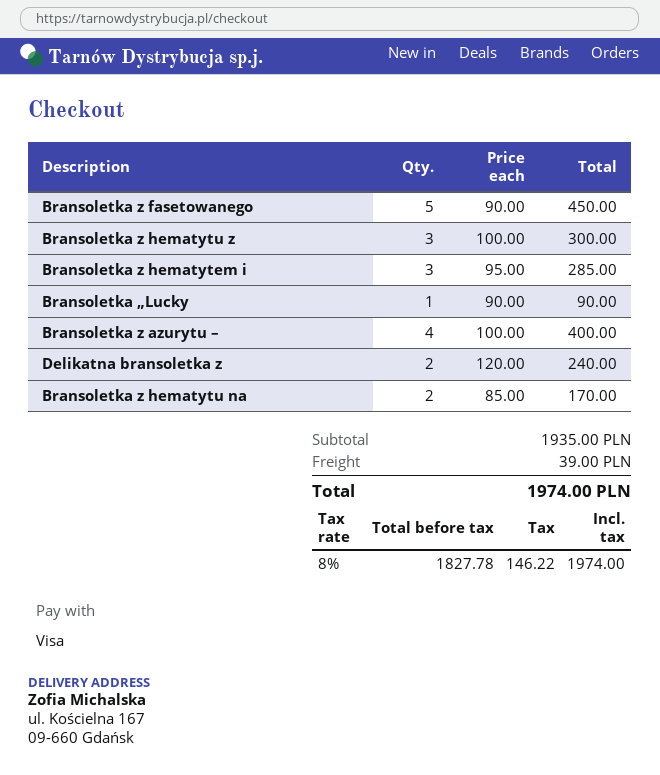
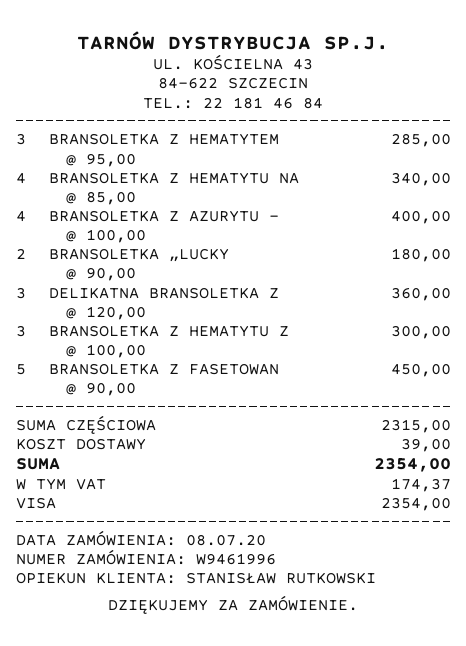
Bransoletka „Lucky: 1 x 90.00 = 90.00 -> 2 x 90.00 = 180.00
Delikatna bransoletka z: 2 x 120.00 = 240.00 -> 3 x 120.00 = 360.00
Bransoletka z hematytu na: 2 x 85.00 = 170.00 -> 4 x 85.00 = 340.00
subtotal: 1935.00 -> 2315.00
tax: 146.22 -> 174.37
total: 1974.00 -> 2354.00

